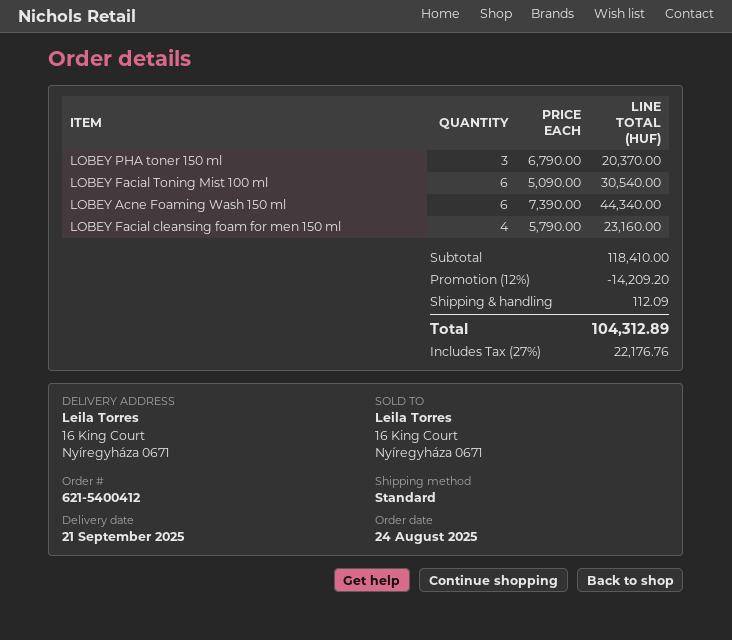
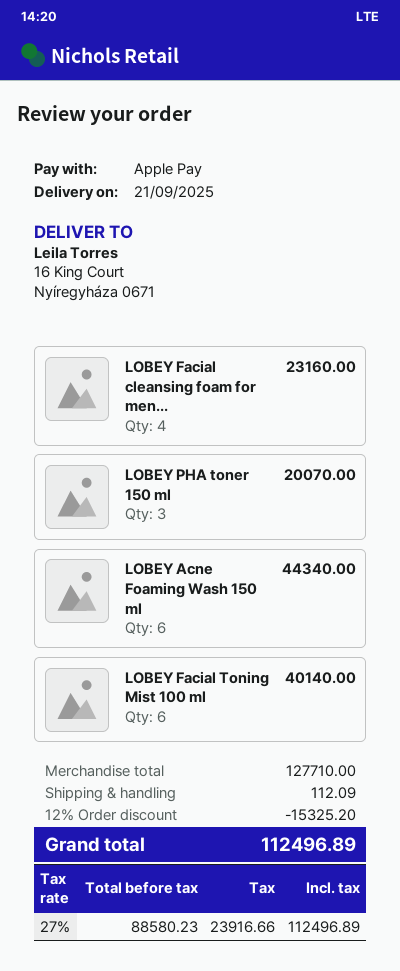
LOBEY PHA toner 150 ml: 3 for 20370.00 -> 3 for 20070.00
LOBEY Facial Toning Mist 100 ml: 6 for 30540.00 -> 6 for 40140.00
subtotal: 118410.00 -> 127710.00
discount: 12% = 14209.20 -> 12% = 15325.20
tax: 27% = 22176.76 -> 27% = 23916.66
total: 104312.89 -> 112496.89

